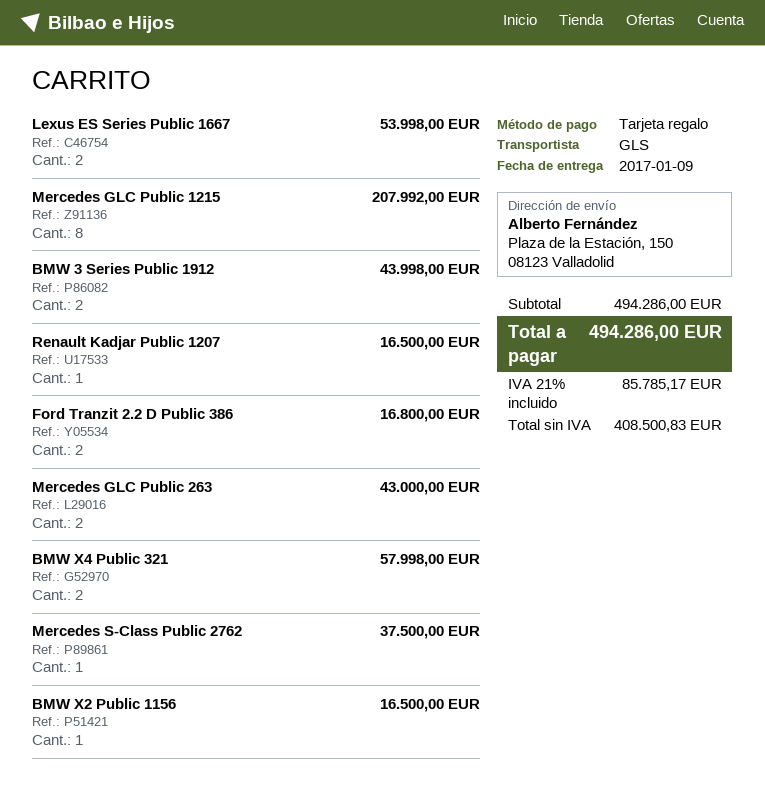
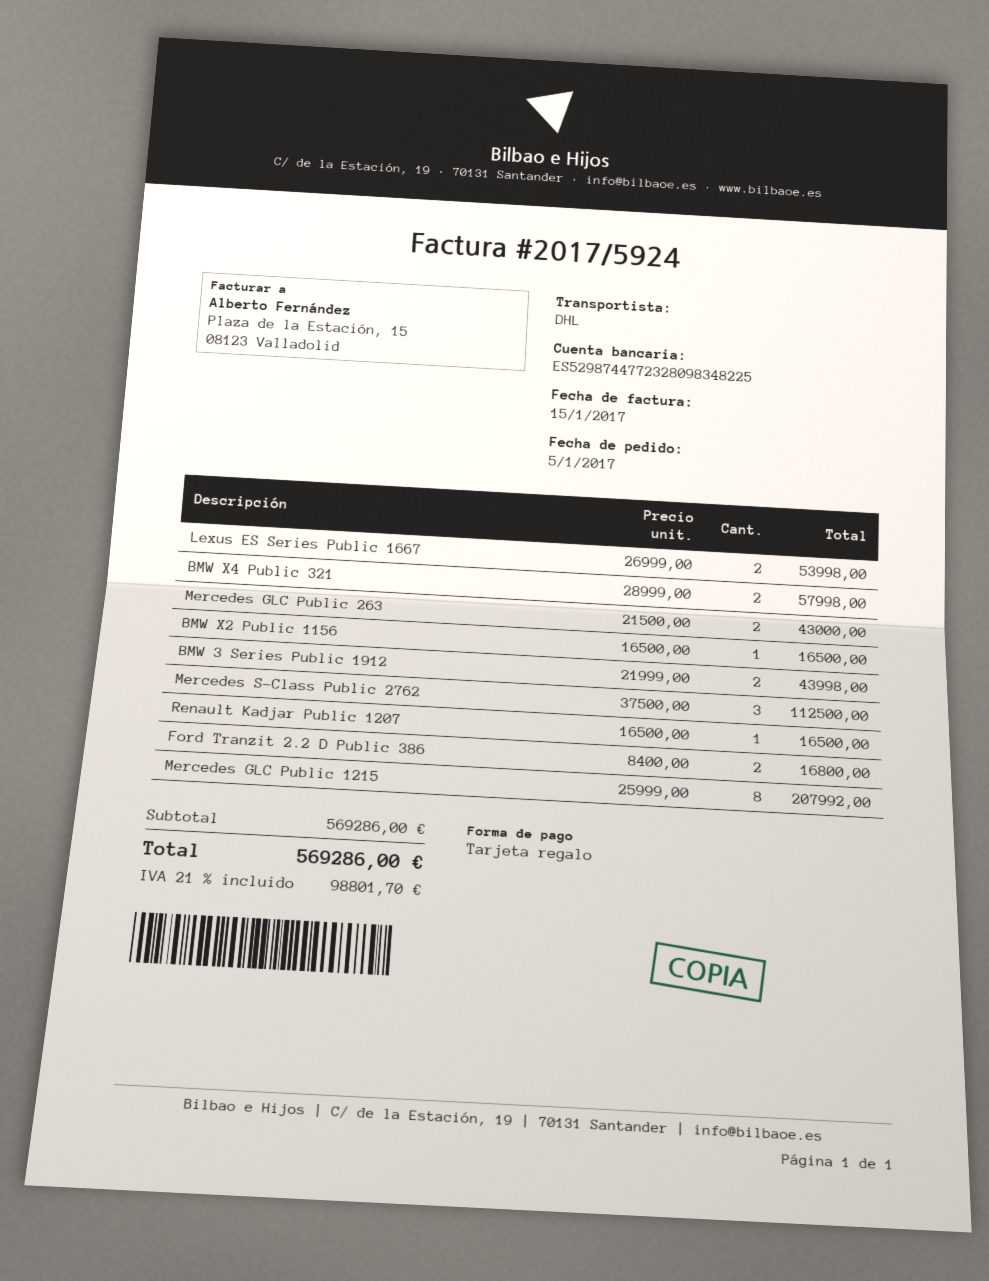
shipping method: GLS -> DHL
Mercedes S-Class Public 2762: 1 for 37500.00 -> 3 for 112500.00
subtotal: 494286.00 -> 569286.00
tax: 21% = 85785.17 -> 21% = 98801.70
total: 494286.00 -> 569286.00

